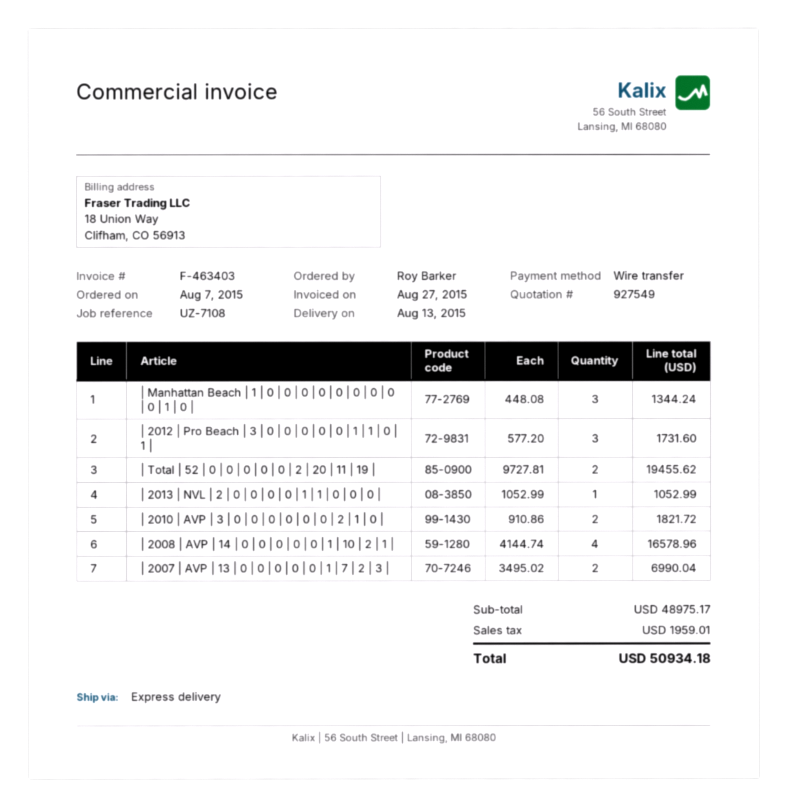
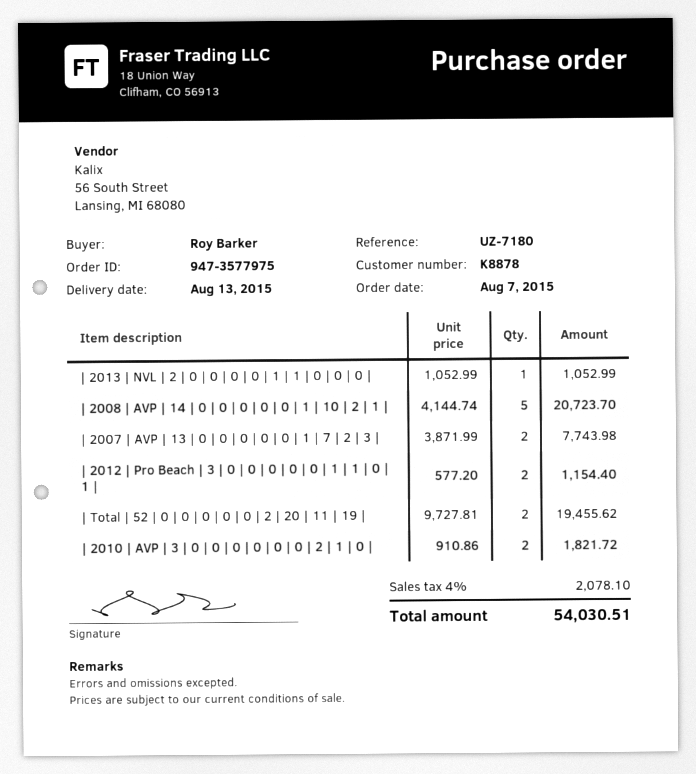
reference: UZ-7108 -> UZ-7180
| Manhattan Beach | 1 | 0 | 0 | 0 | 0 | 0 | 0 | 0 | 0 | 0 | 1 | 0 |: 3 x 448.08 = 1344.24 -> none
| 2012 | Pro Beach | 3 | 0 | 0 | 0 | 0 | 0 | 1 | 1 | 0 | 1 |: 3 x 577.20 = 1731.60 -> 2 x 577.20 = 1154.40
| 2008 | AVP | 14 | 0 | 0 | 0 | 0 | 0 | 1 | 10 | 2 | 1 |: 4 x 4144.74 = 16578.96 -> 5 x 4144.74 = 20723.70
| 2007 | AVP | 13 | 0 | 0 | 0 | 0 | 0 | 1 | 7 | 2 | 3 |: 2 x 3495.02 = 6990.04 -> 2 x 3871.99 = 7743.98
tax: 1959.01 -> 2078.10
total: 50934.18 -> 54030.51

